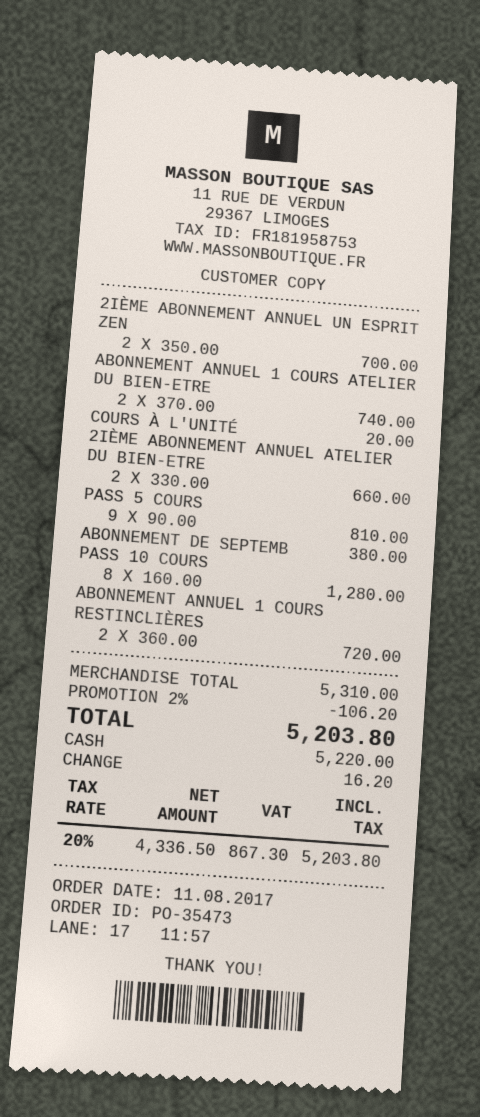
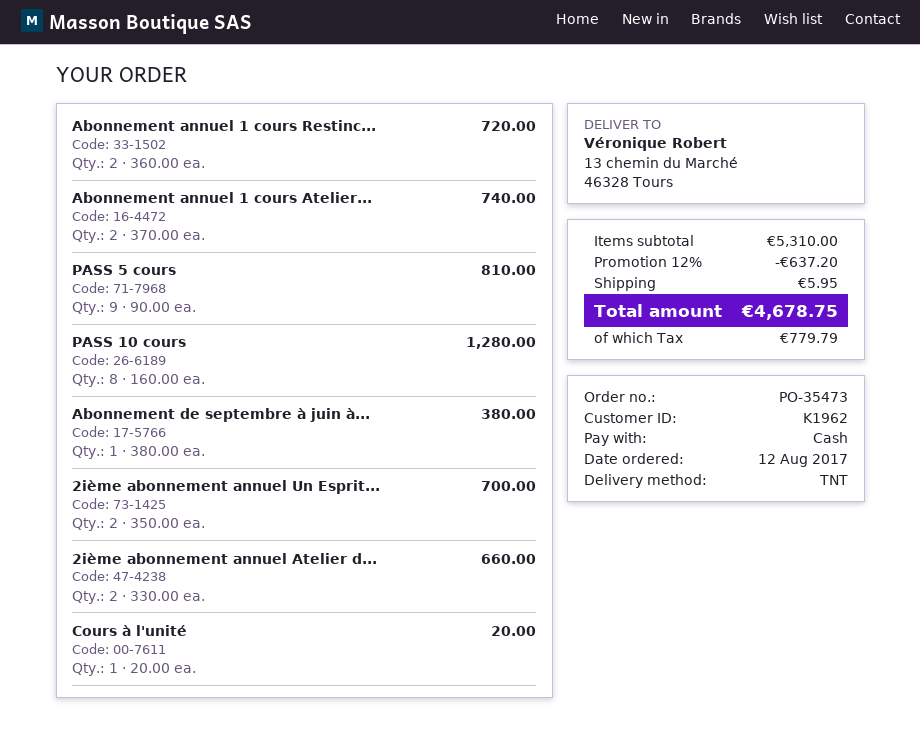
order date: 2017-08-11 -> 2017-08-12
discount: 2% = 106.20 -> 12% = 637.20
shipping: none -> 5.95
tax: 867.30 -> 779.79
total: 5203.80 -> 4678.75

